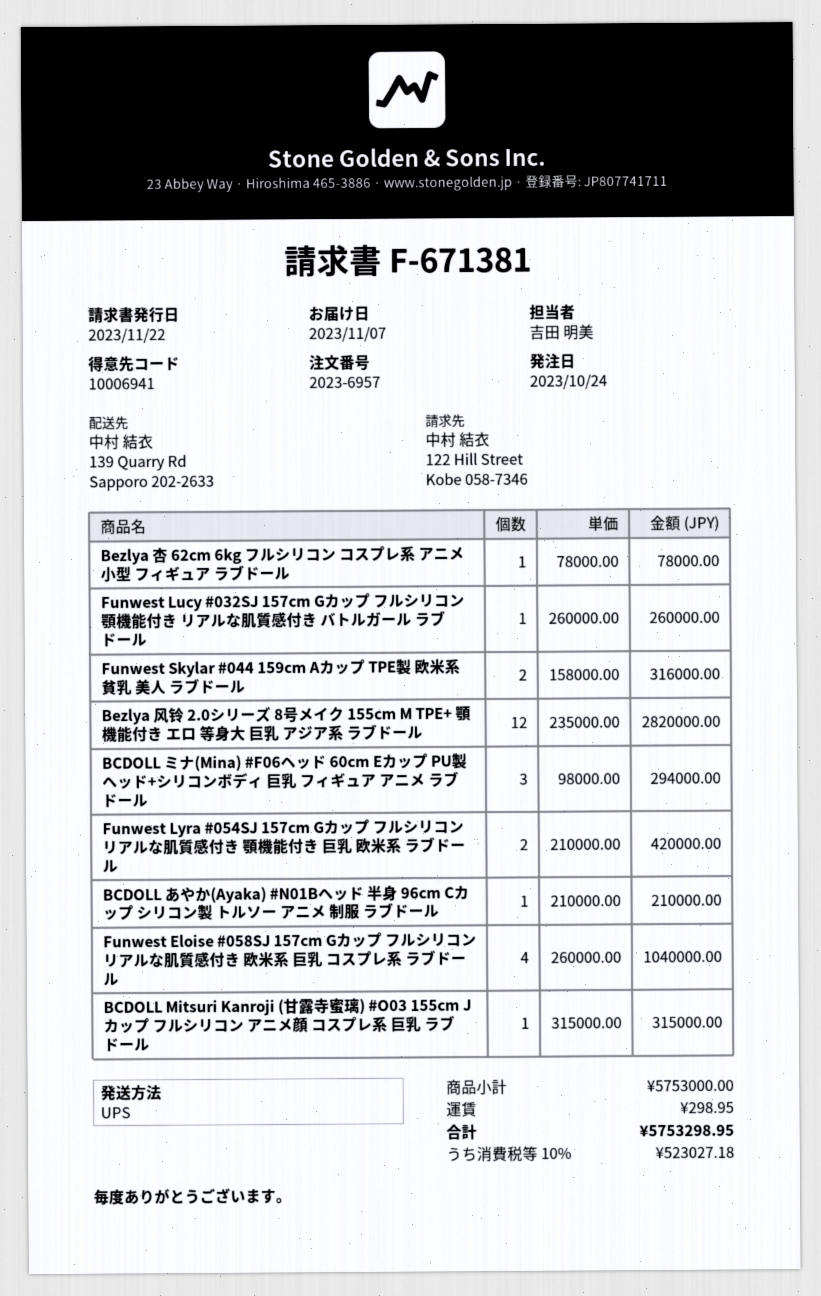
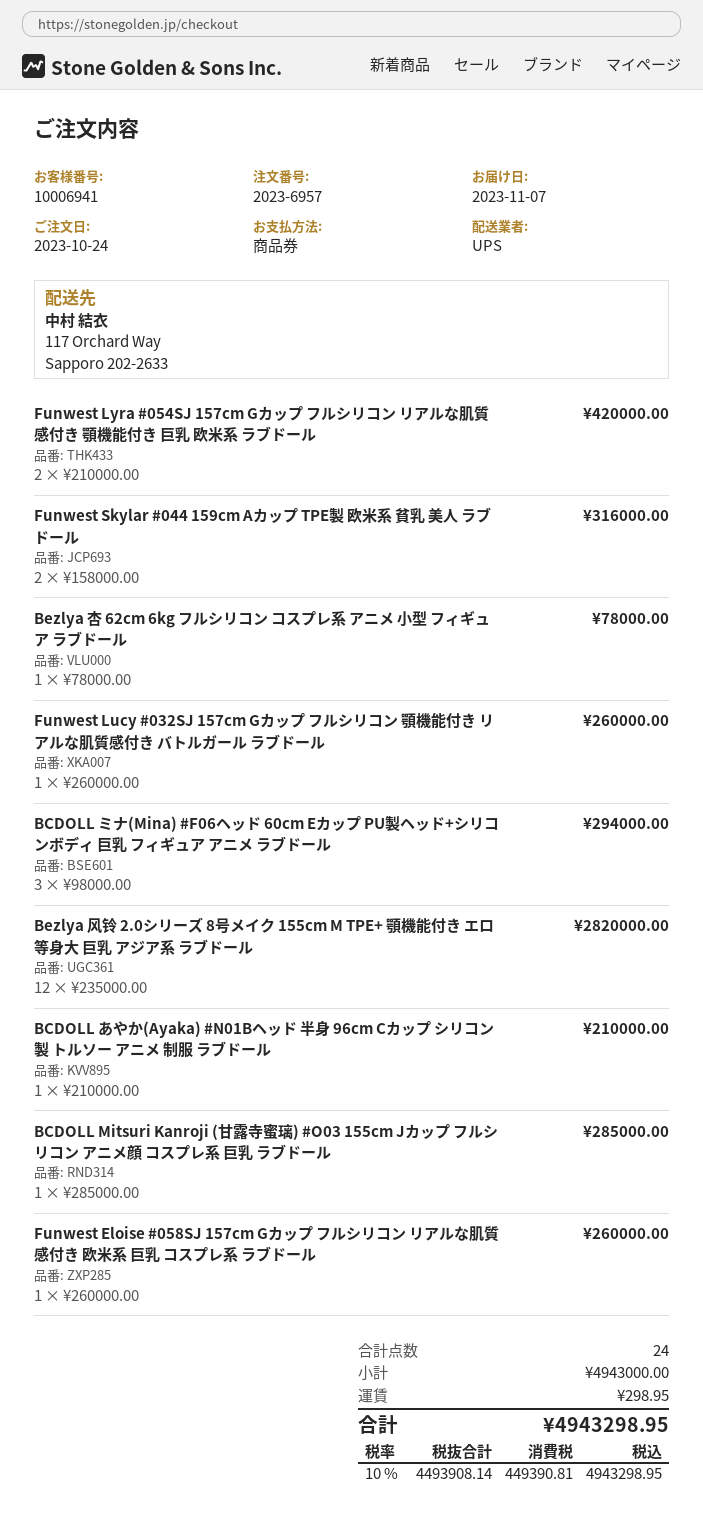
ship to: 139 Quarry Rd, Sapporo 202-2633 -> 117 Orchard Way, Sapporo 202-2633
Funwest Eloise #058SJ 157cm Gカップ フルシリコン リアルな肌質感付き 欧米系 巨乳 コスプレ系 ラブドール: 4 x 260000.00 = 1040000.00 -> 1 x 260000.00 = 260000.00
BCDOLL Mitsuri Kanroji (甘露寺蜜璃) #O03 155cm Jカップ フルシリコン アニメ顔 コスプレ系 巨乳 ラブドール: 1 x 315000.00 = 315000.00 -> 1 x 285000.00 = 285000.00
subtotal: 5753000.00 -> 4943000.00
tax: 10% = 523027.18 -> 10% = 449390.81
total: 5753298.95 -> 4943298.95

